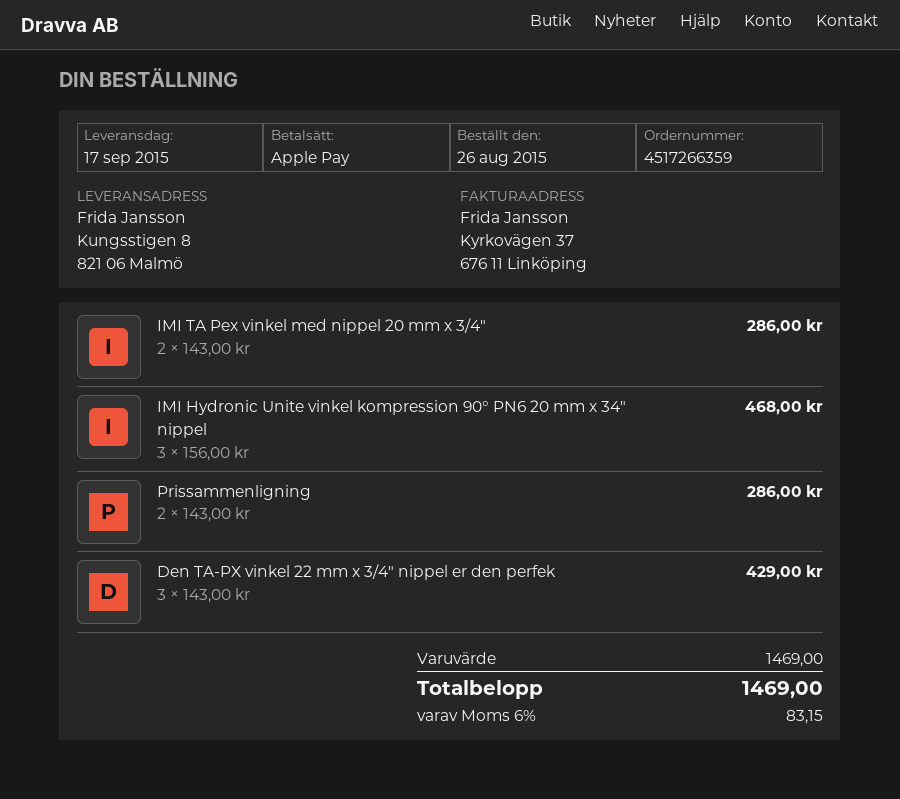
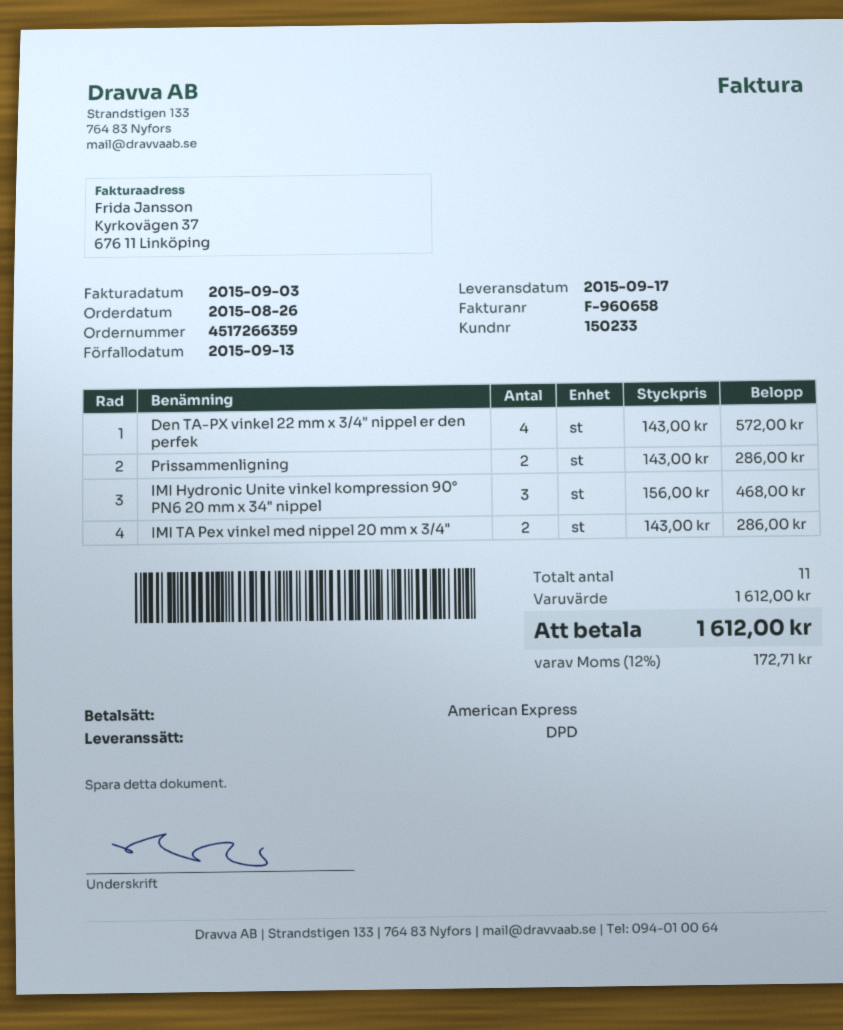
payment method: Apple Pay -> American Express
Den TA-PX vinkel 22 mm x 3/4" nippel er den perfek: 3 x 143.00 = 429.00 -> 4 x 143.00 = 572.00
subtotal: 1469.00 -> 1612.00
tax: 6% = 83.15 -> 12% = 172.71
total: 1469.00 -> 1612.00

